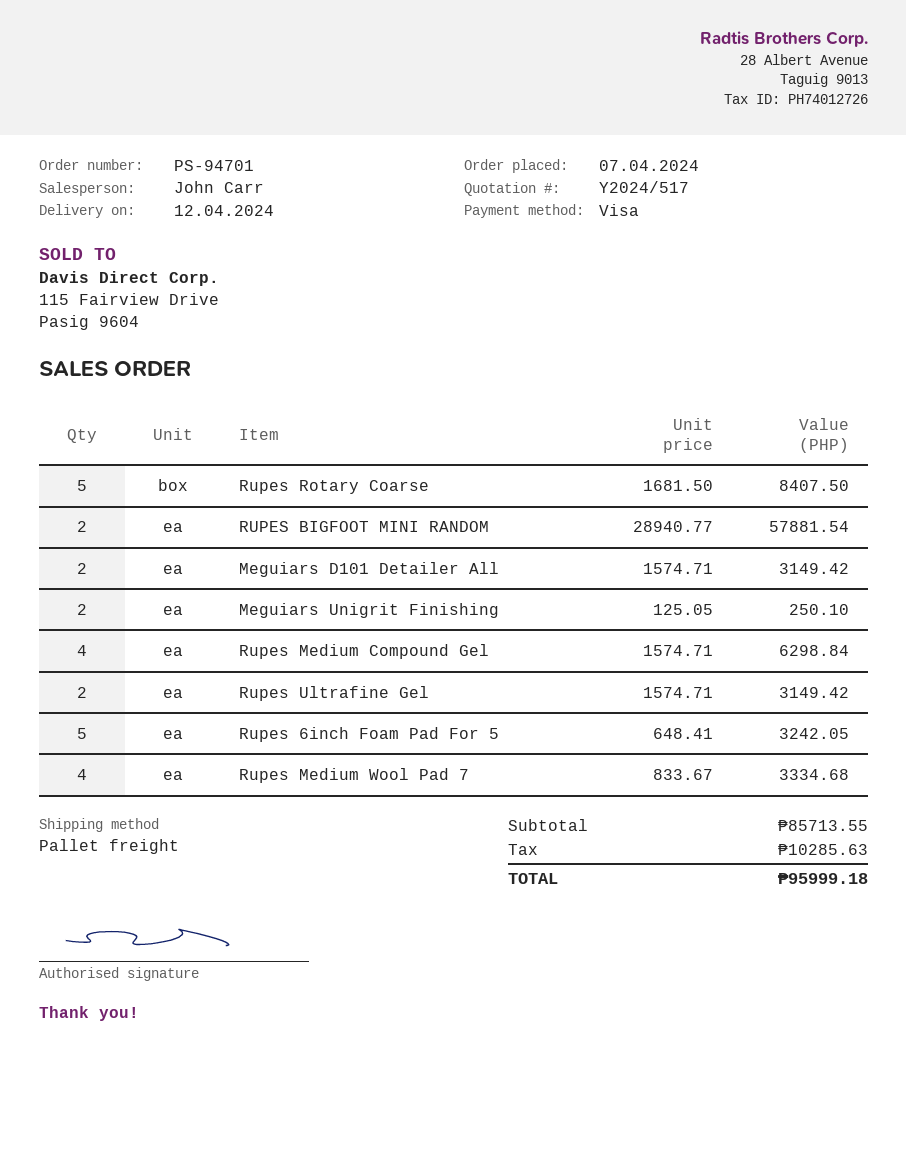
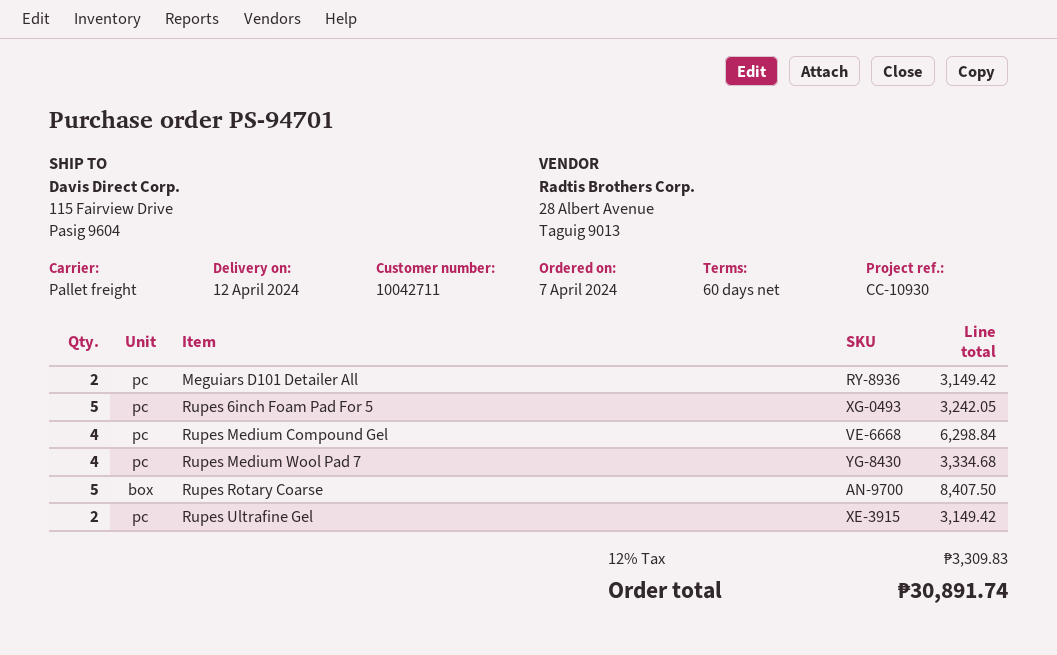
RUPES BIGFOOT MINI RANDOM: 2 for 57881.54 -> none
Meguiars Unigrit Finishing: 2 for 250.10 -> none
tax: 10285.63 -> 3309.83
total: 95999.18 -> 30891.74

